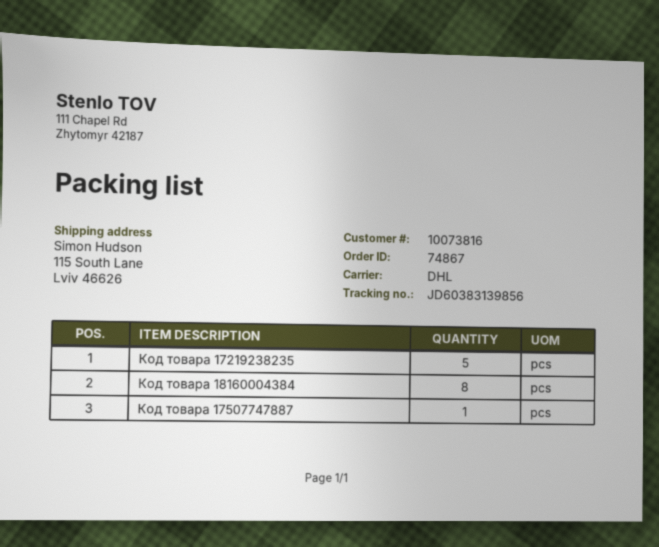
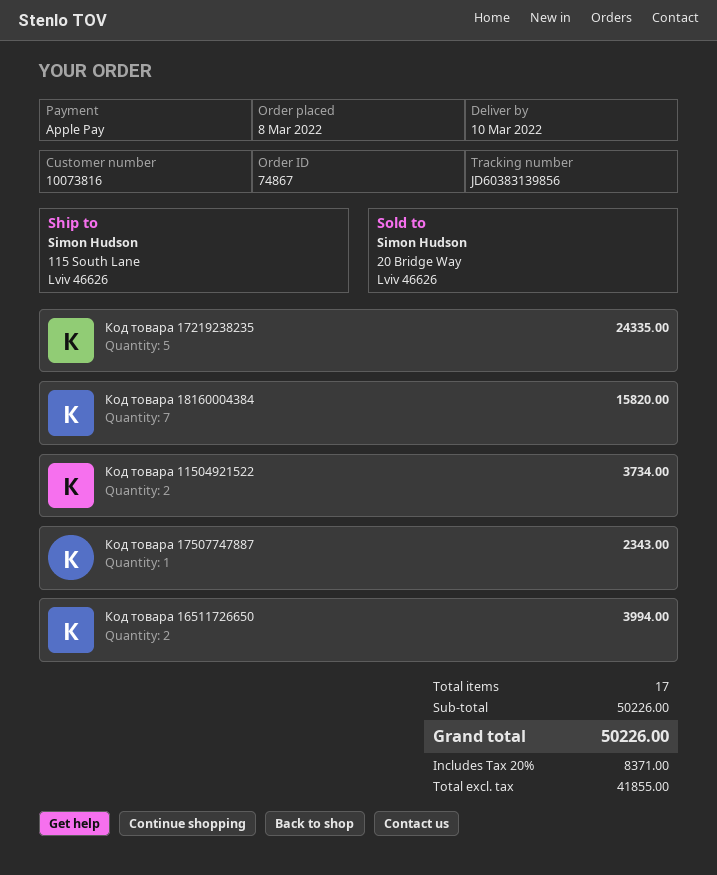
Код товара 18160004384: 8 -> 7
Код товара 11504921522: none -> 2
Код товара 16511726650: none -> 2

